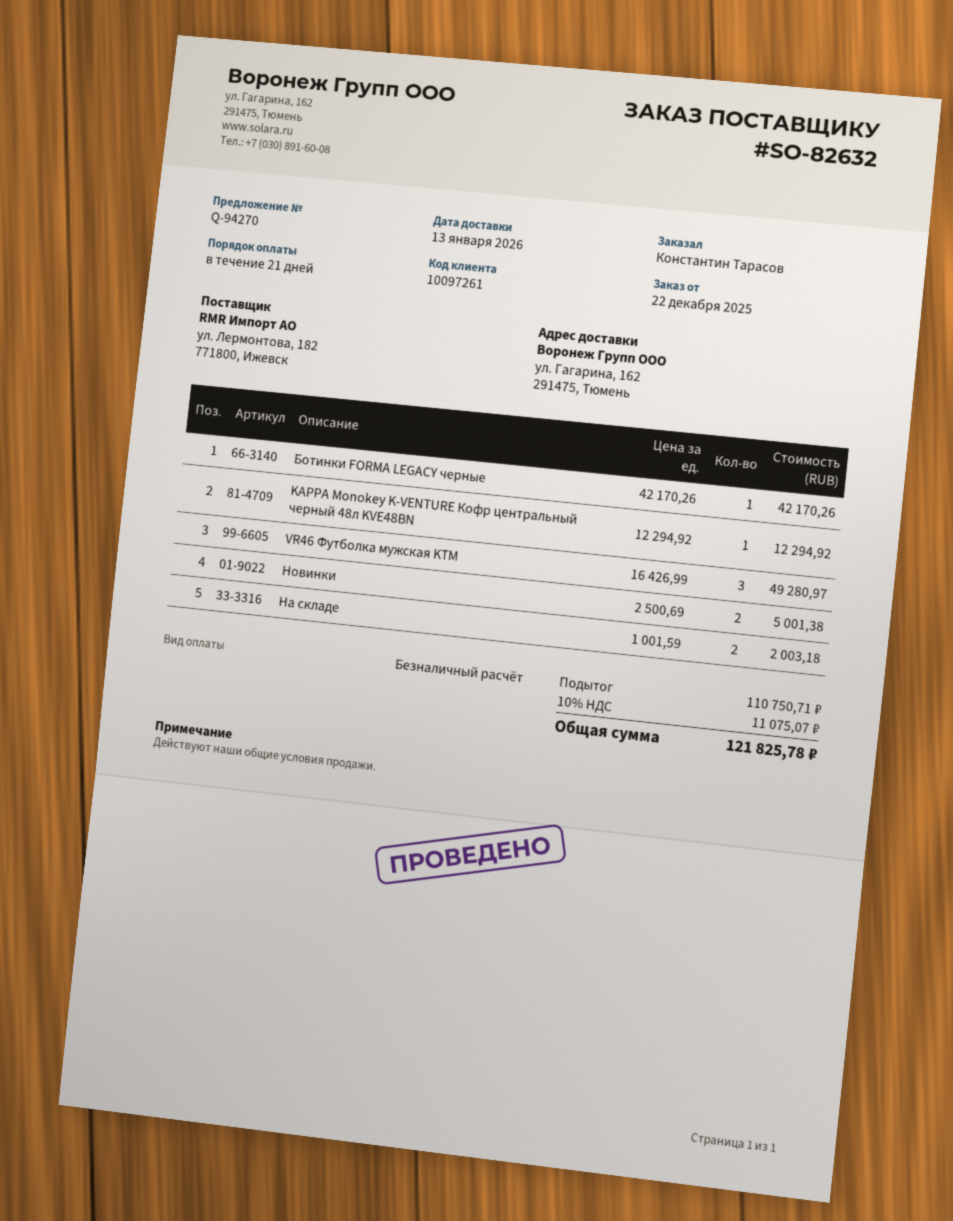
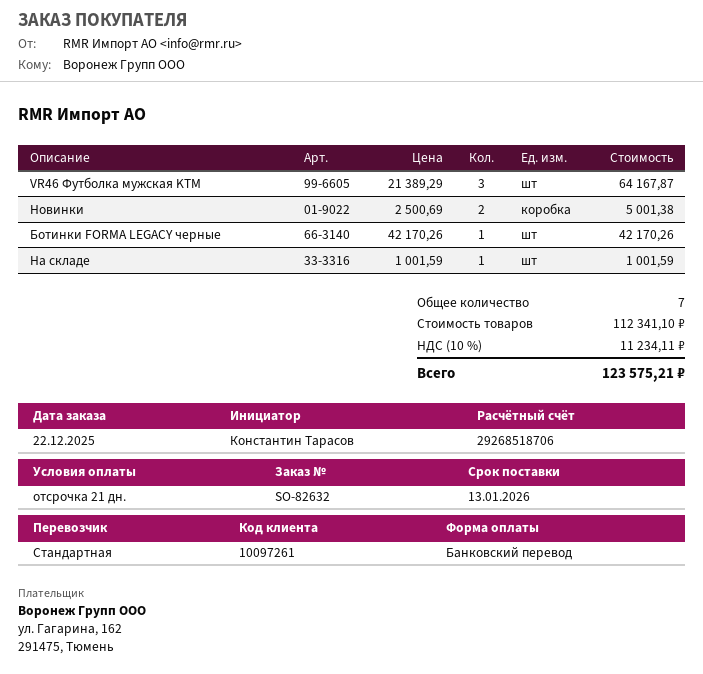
KAPPA Monokey K-VENTURE Кофр центральный черный 48л KVE48BN: 1 x 12294.92 = 12294.92 -> none
VR46 Футболка мужская KTM: 3 x 16426.99 = 49280.97 -> 3 x 21389.29 = 64167.87
На складе: 2 x 1001.59 = 2003.18 -> 1 x 1001.59 = 1001.59
subtotal: 110750.71 -> 112341.10
tax: 10% = 11075.07 -> 10% = 11234.11
total: 121825.78 -> 123575.21

